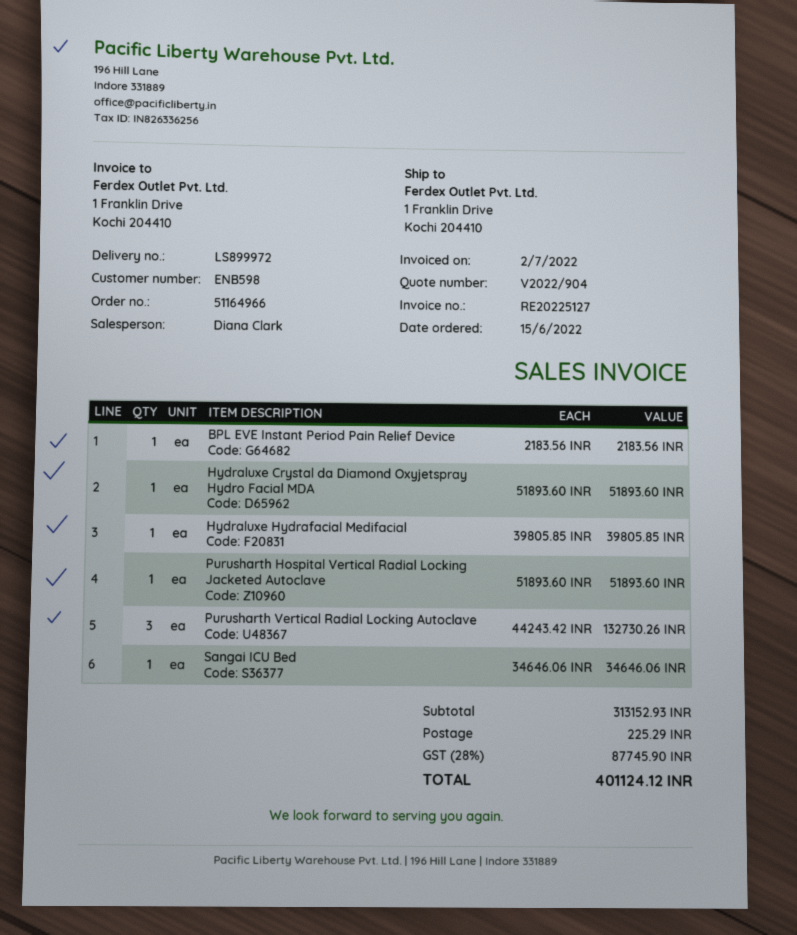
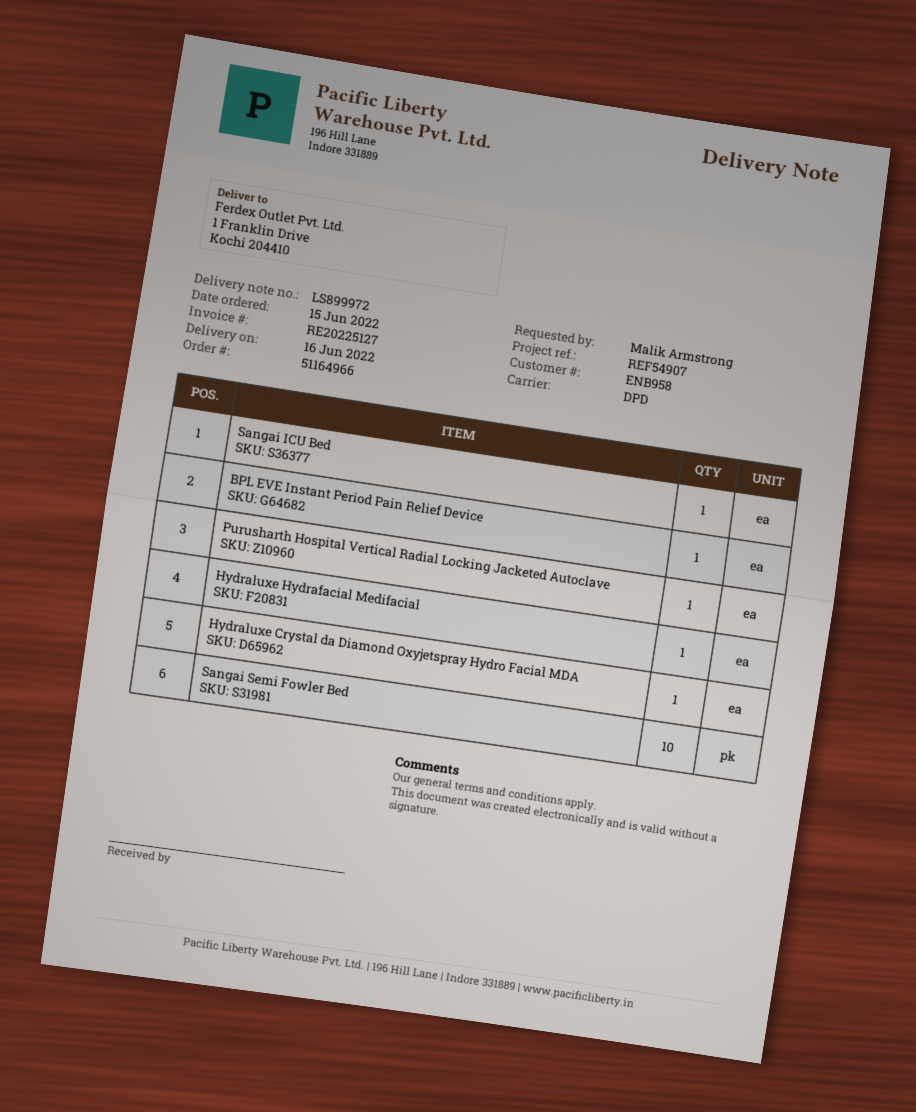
customer number: ENB598 -> ENB958
Purusharth Vertical Radial Locking Autoclave: 3 -> none
Sangai Semi Fowler Bed: none -> 10

